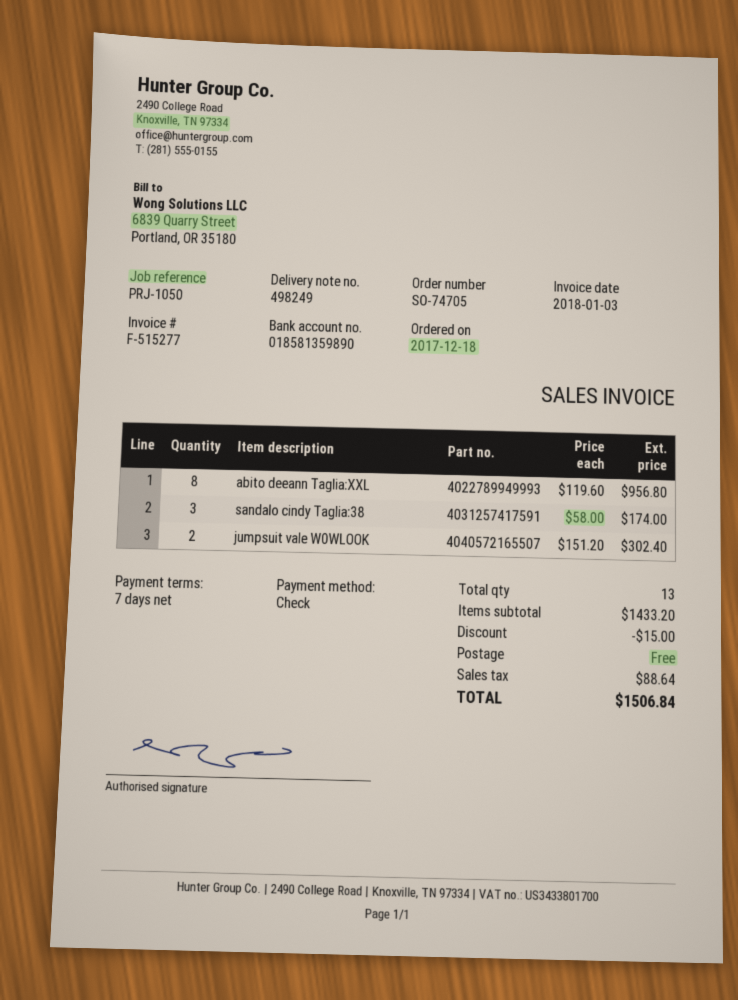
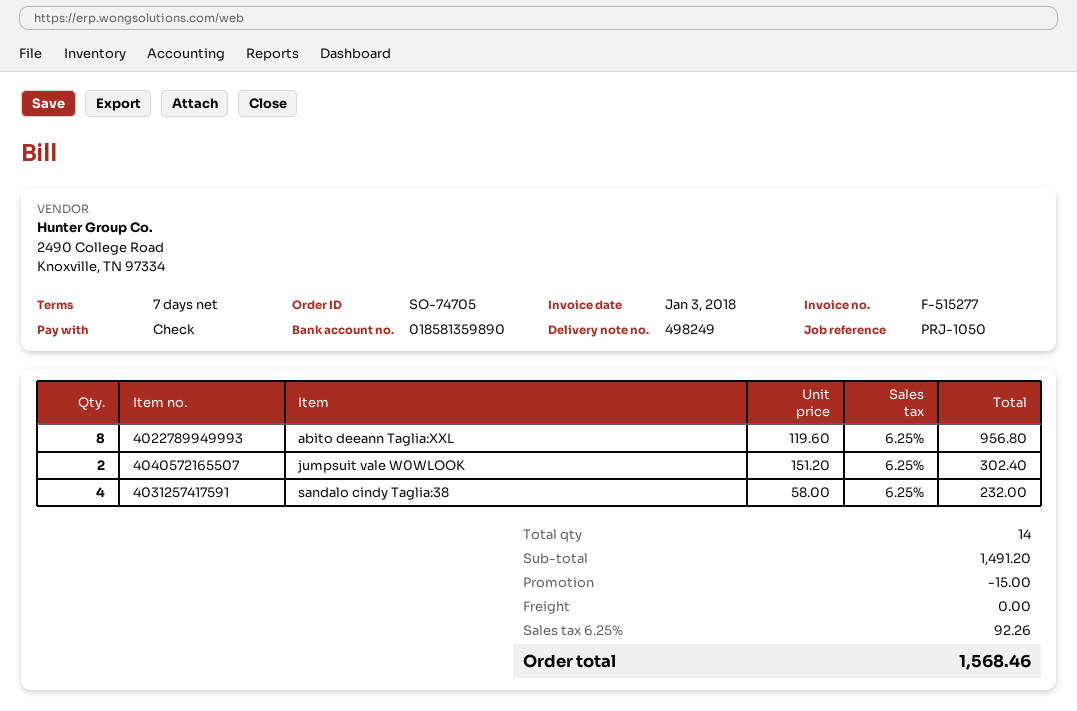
sandalo cindy Taglia:38: 3 x 58.00 = 174.00 -> 4 x 58.00 = 232.00
total quantity: 13 -> 14
subtotal: 1433.20 -> 1491.20
tax: 88.64 -> 92.26
total: 1506.84 -> 1568.46

